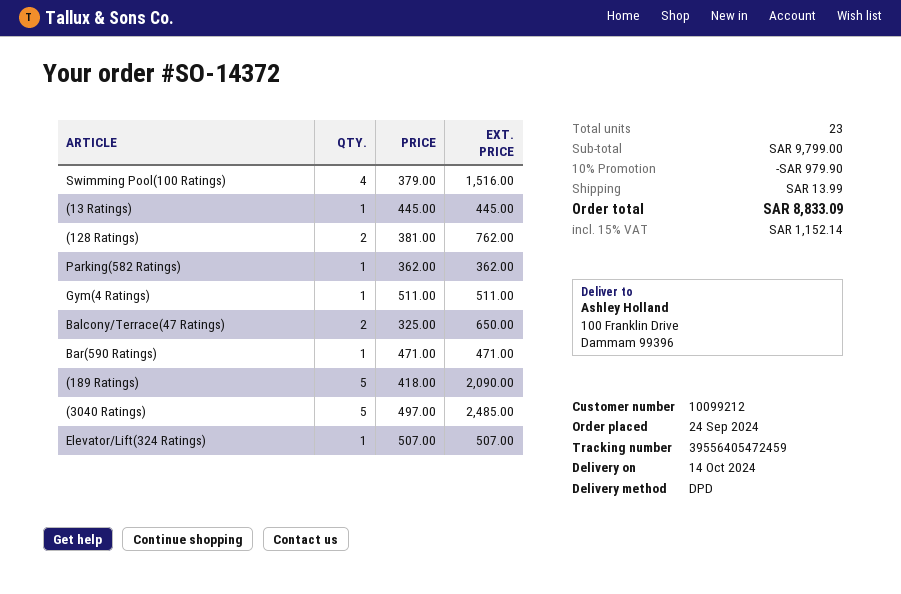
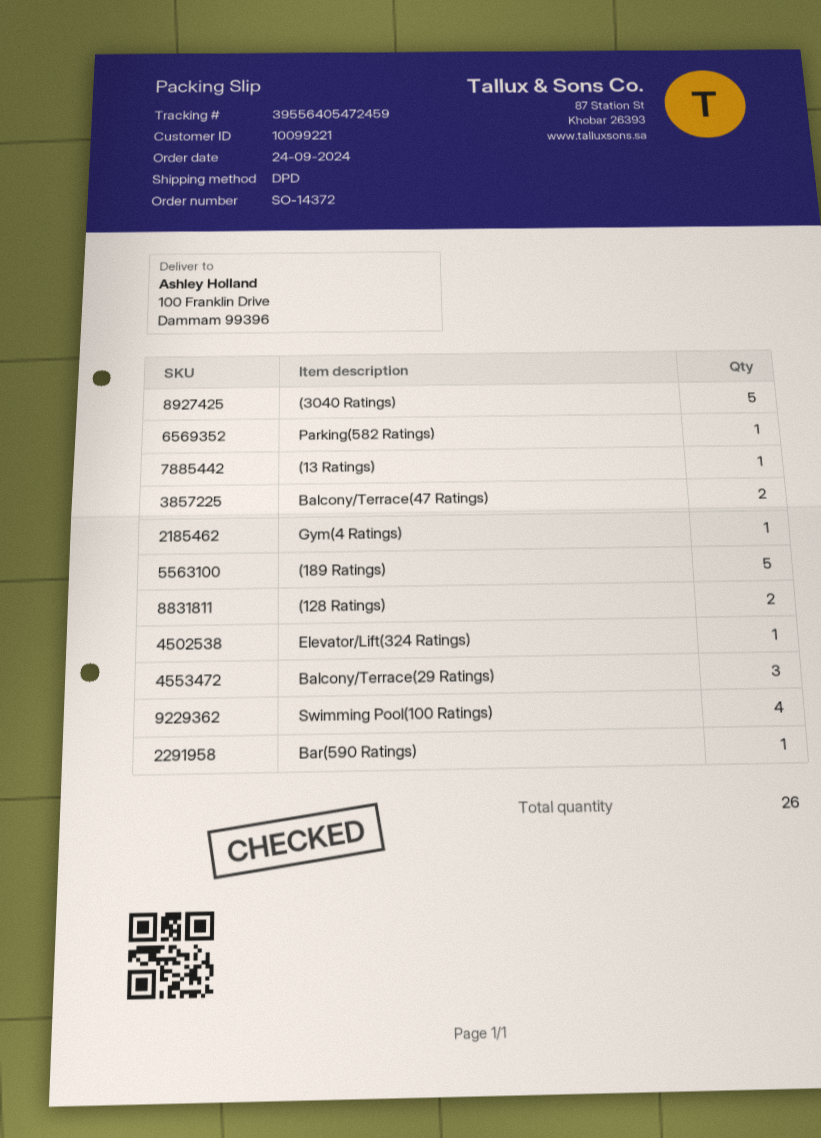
customer number: 10099212 -> 10099221
Balcony/Terrace(29 Ratings): none -> 3
total quantity: 23 -> 26

